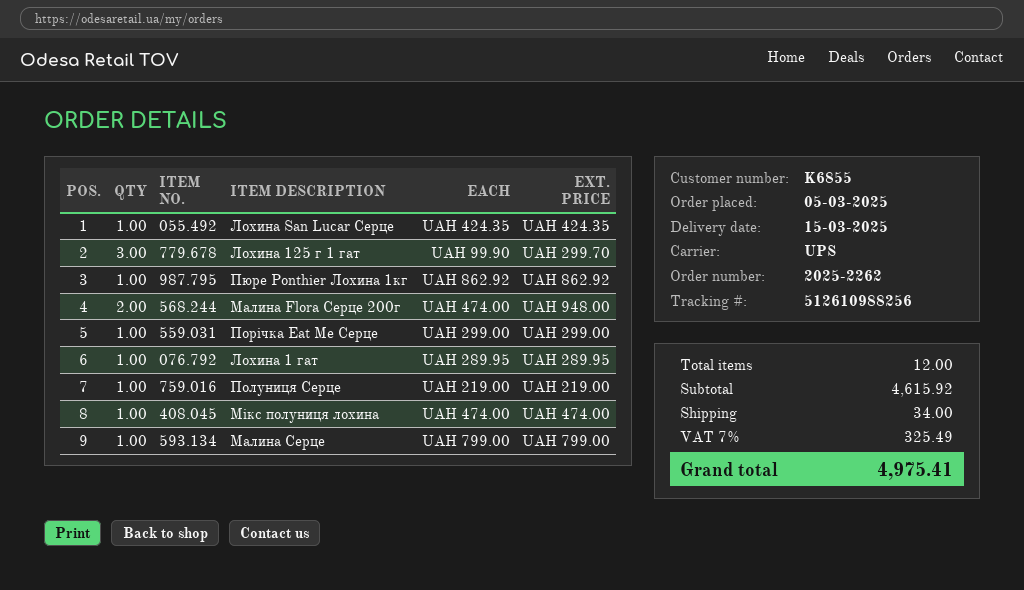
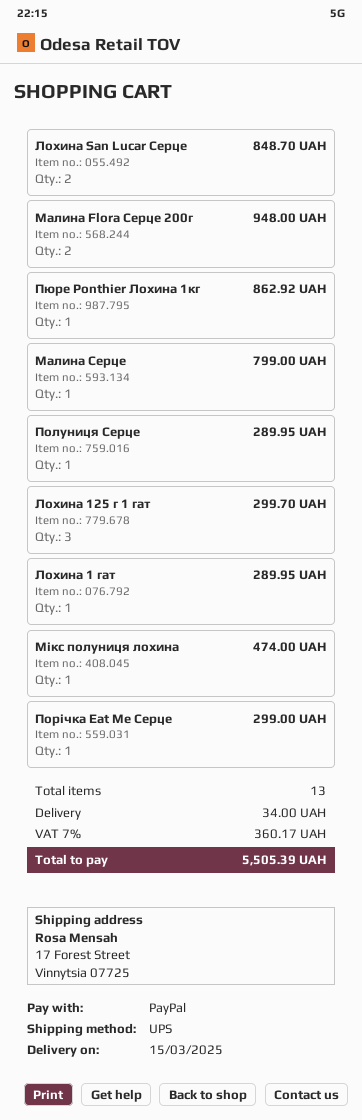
Лохина San Lucar Серце: 1 for 424.35 -> 2 for 848.70
Полуниця Серце: 1 for 219.00 -> 1 for 289.95
total quantity: 12 -> 13
tax: 7% = 325.49 -> 7% = 360.17
total: 4975.41 -> 5505.39

